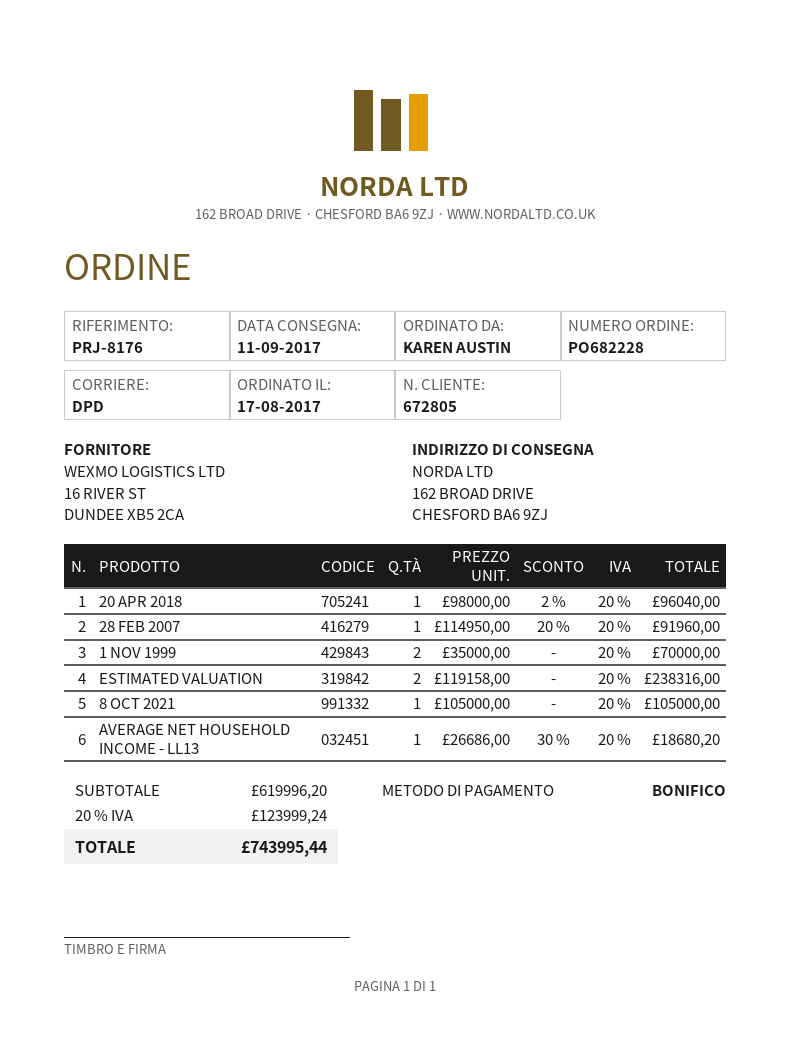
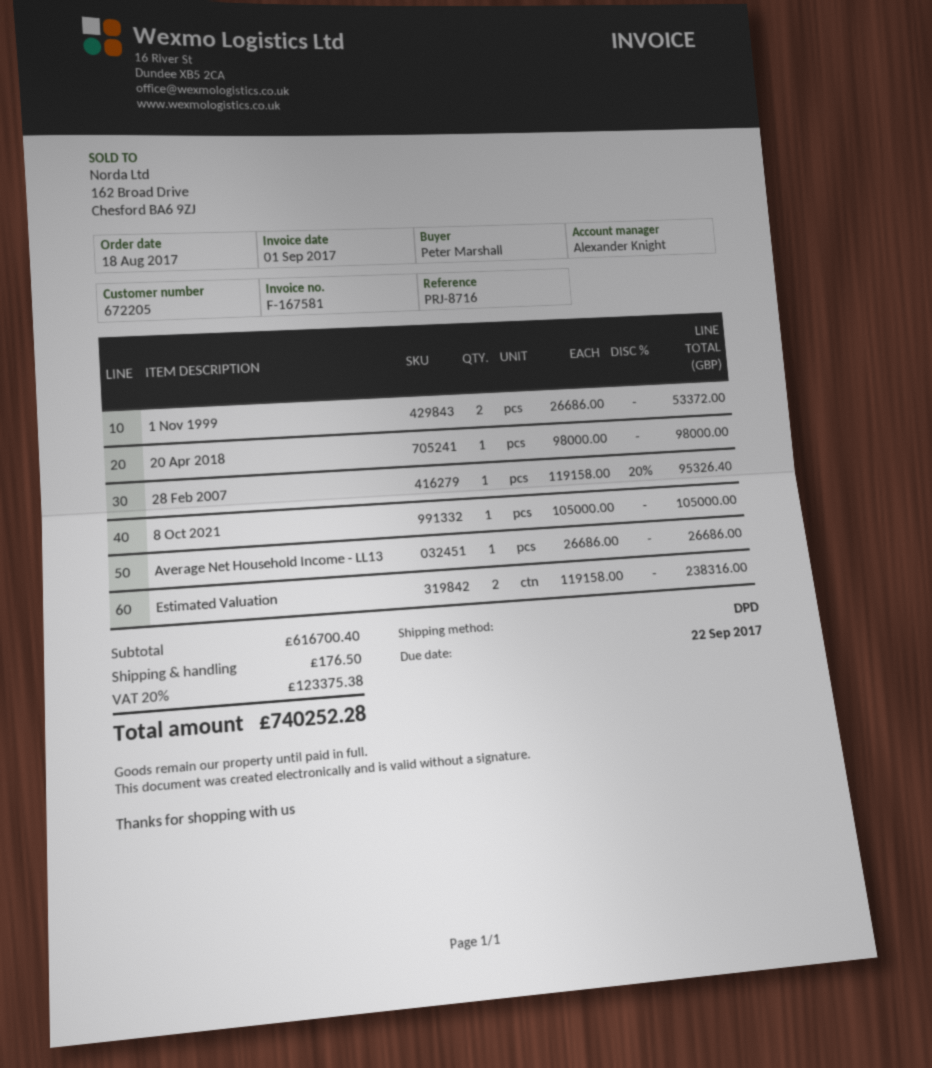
order date: 2017-08-17 -> 2017-08-18
customer number: 672805 -> 672205
reference: PRJ-8176 -> PRJ-8716
ordered by: KAREN AUSTIN -> Peter Marshall
20 APR 2018: 1 x 98000.00 - 2% = 96040.00 -> 1 x 98000.00 = 98000.00
28 FEB 2007: 1 x 114950.00 - 20% = 91960.00 -> 1 x 119158.00 - 20% = 95326.40
1 NOV 1999: 2 x 35000.00 = 70000.00 -> 2 x 26686.00 = 53372.00
AVERAGE NET HOUSEHOLD INCOME - LL13: 1 x 26686.00 - 30% = 18680.20 -> 1 x 26686.00 = 26686.00
subtotal: 619996.20 -> 616700.40
shipping: none -> 176.50
tax: 20% = 123999.24 -> 20% = 123375.38
total: 743995.44 -> 740252.28

